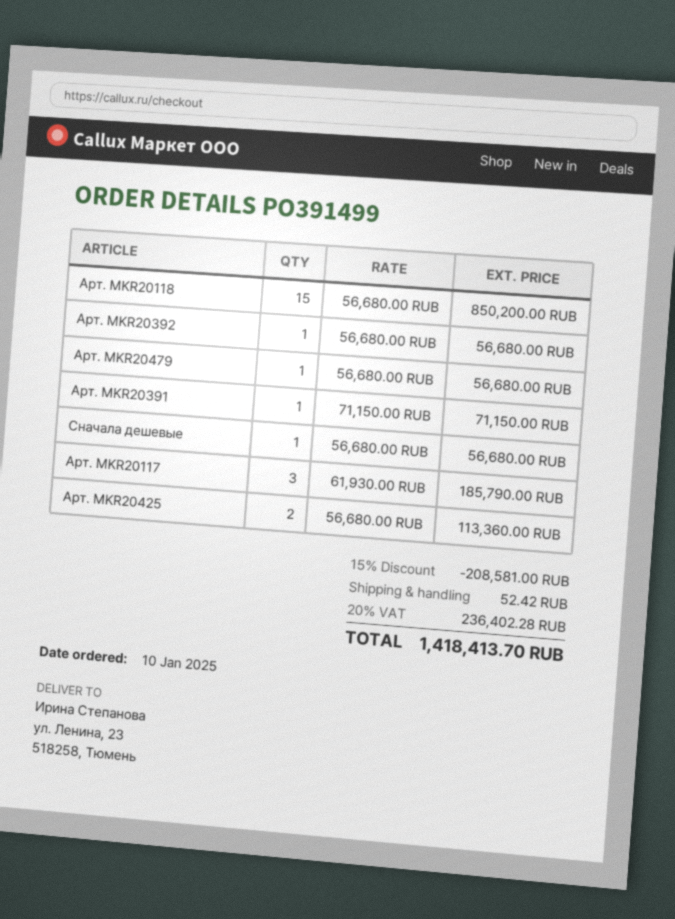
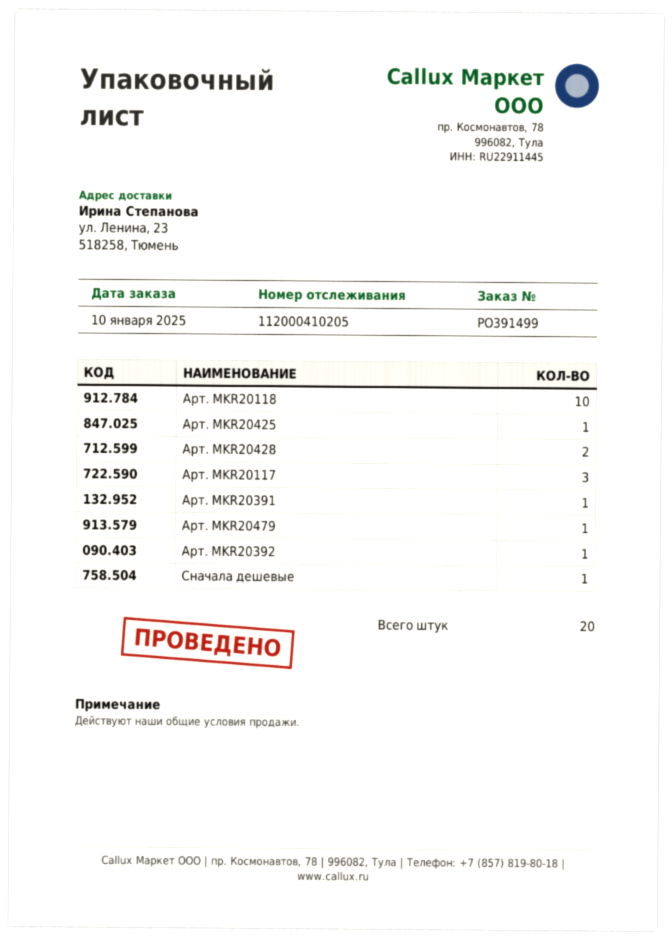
Арт. MKR20118: 15 -> 10
Арт. MKR20425: 2 -> 1
Арт. MKR20428: none -> 2

